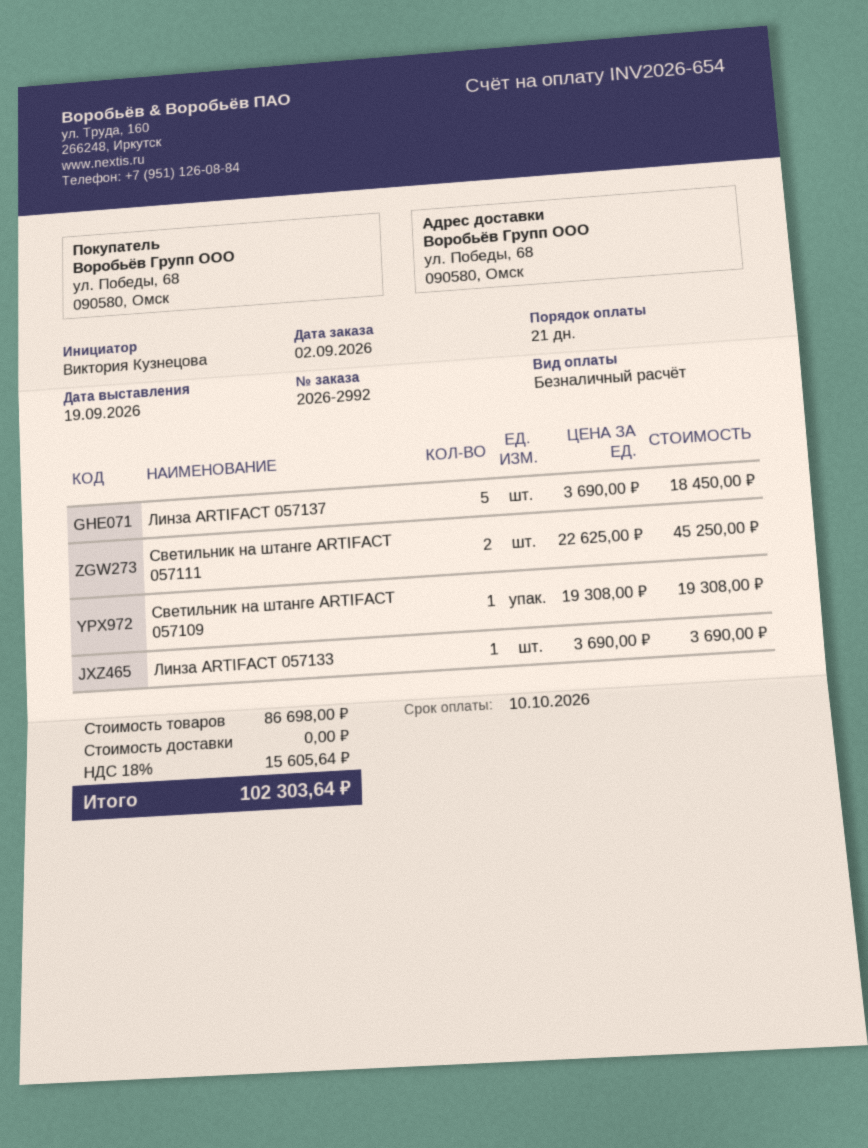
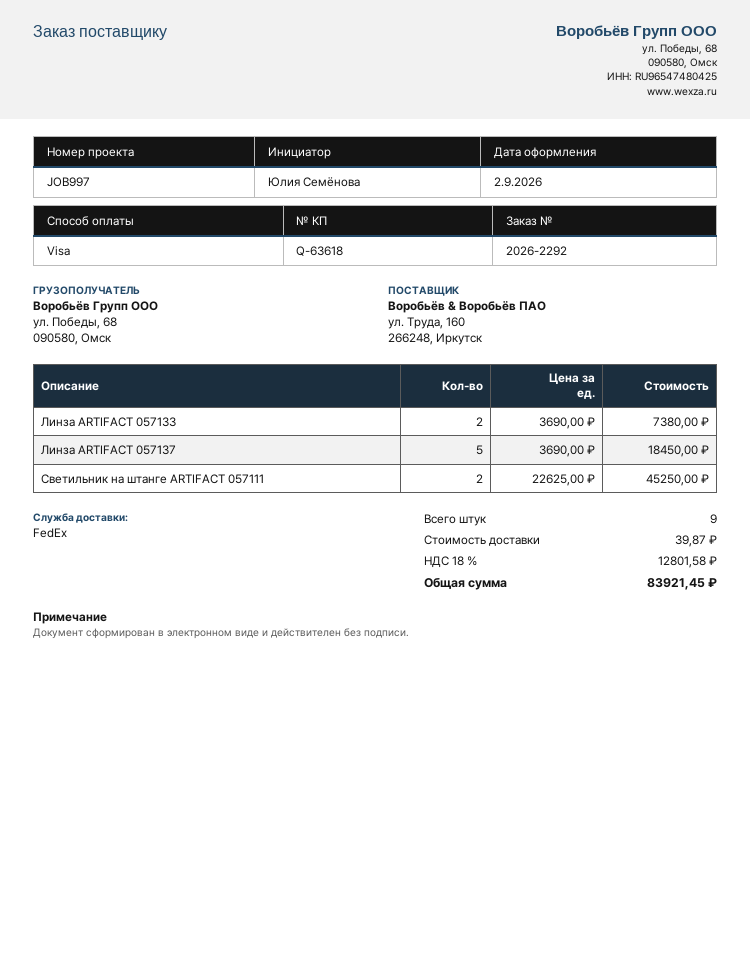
order number: 2026-2992 -> 2026-2292
ordered by: Виктория Кузнецова -> Юлия Семёнова
payment method: bank transfer -> Visa
Светильник на штанге ARTIFACT 057109: 1 x 19308.00 = 19308.00 -> none
Линза ARTIFACT 057133: 1 x 3690.00 = 3690.00 -> 2 x 3690.00 = 7380.00
shipping: 0.00 -> 39.87
tax: 18% = 15605.64 -> 18% = 12801.58
total: 102303.64 -> 83921.45

